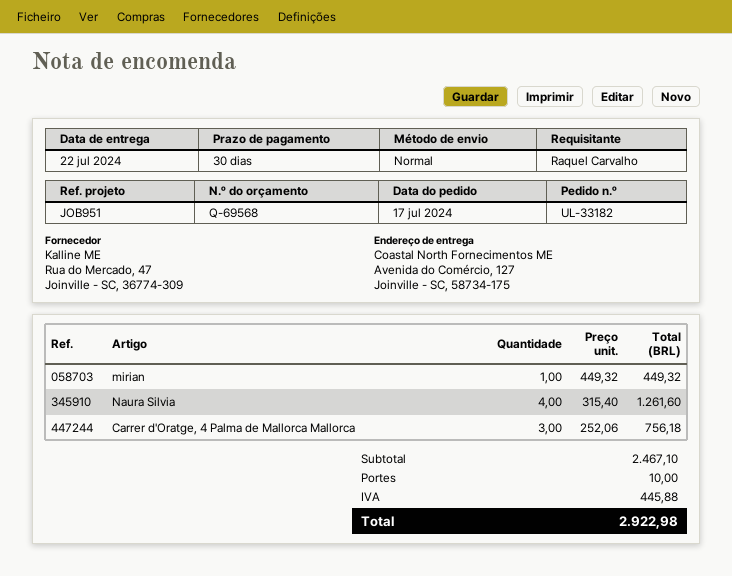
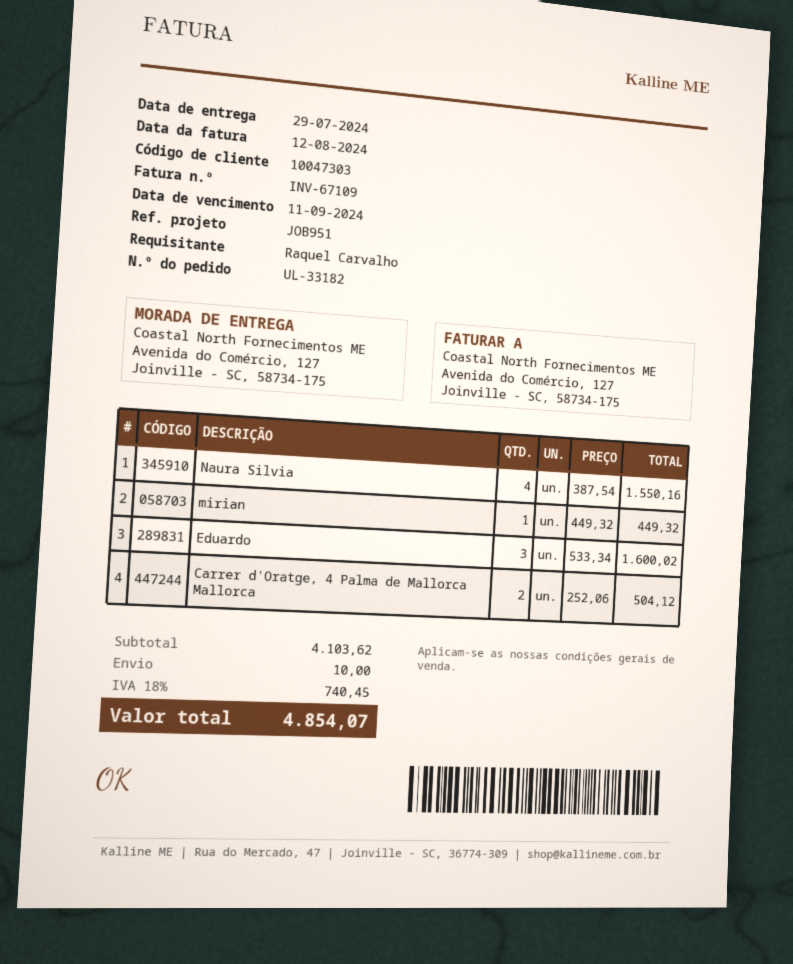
delivery date: 2024-07-22 -> 2024-07-29
Naura Silvia: 4 x 315.40 = 1261.60 -> 4 x 387.54 = 1550.16
Carrer d'Oratge, 4 Palma de Mallorca Mallorca: 3 x 252.06 = 756.18 -> 2 x 252.06 = 504.12
Eduardo: none -> 3 x 533.34 = 1600.02
subtotal: 2467.10 -> 4103.62
tax: 445.88 -> 740.45
total: 2922.98 -> 4854.07

